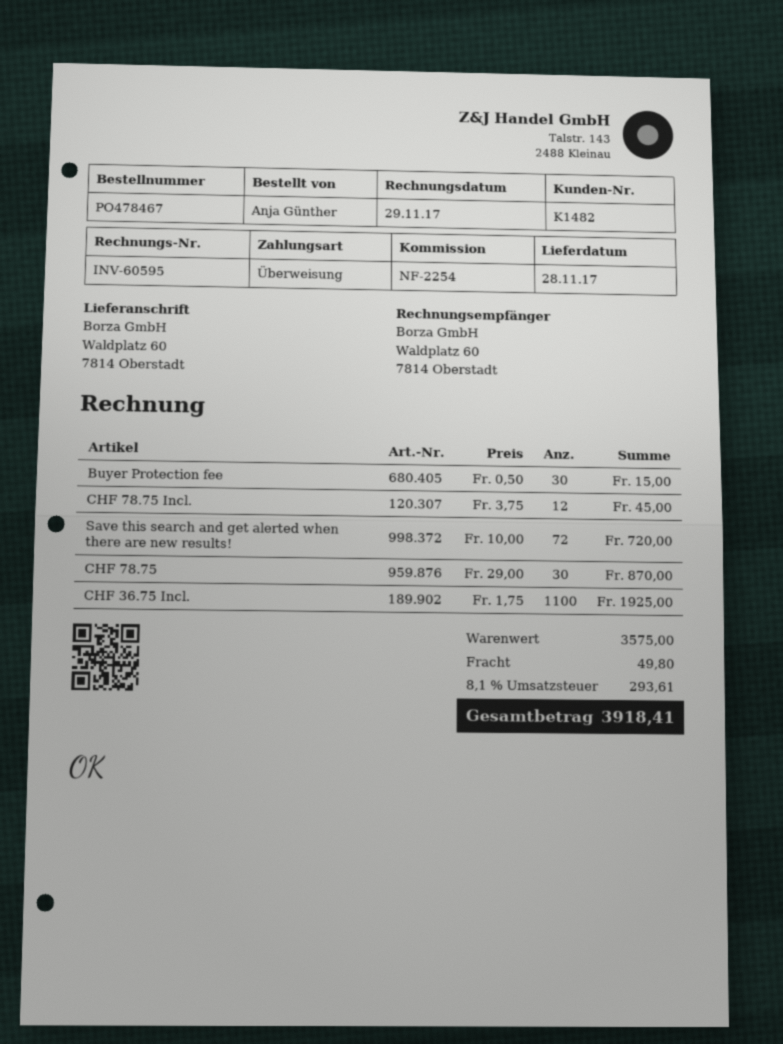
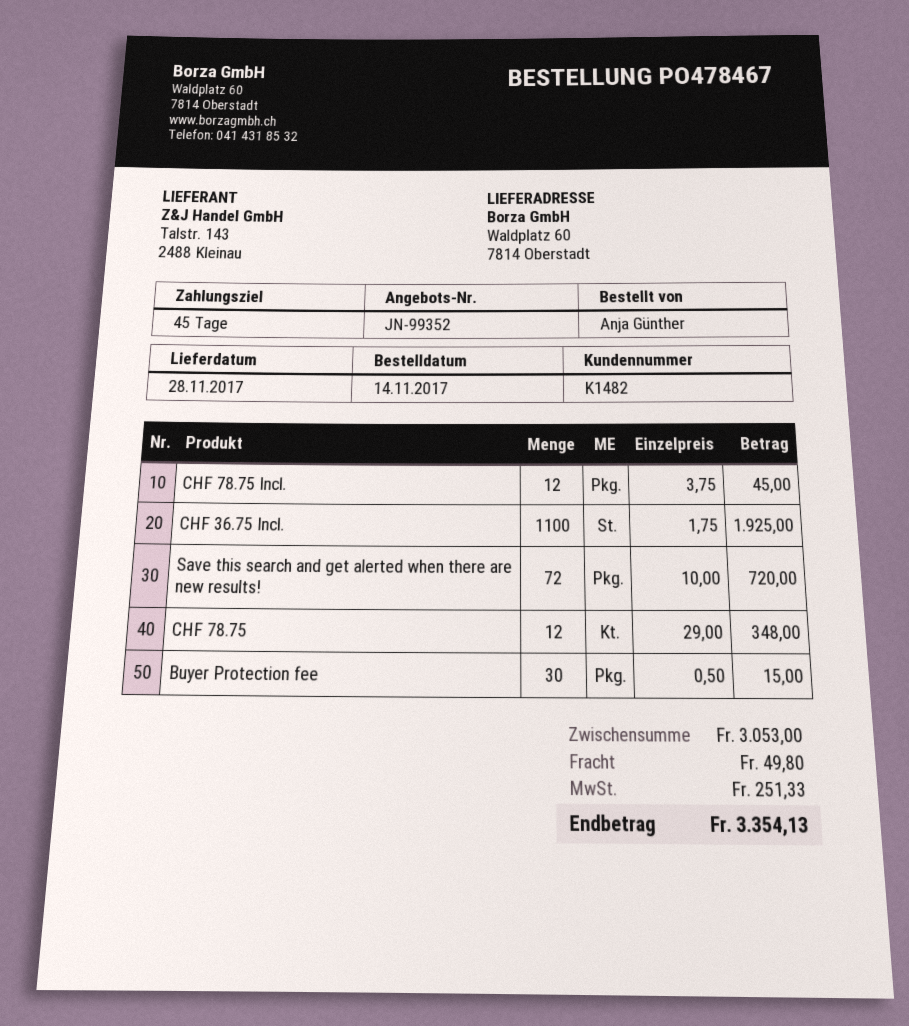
CHF 78.75: 30 x 29.00 = 870.00 -> 12 x 29.00 = 348.00
subtotal: 3575.00 -> 3053.00
tax: 293.61 -> 251.33
total: 3918.41 -> 3354.13

